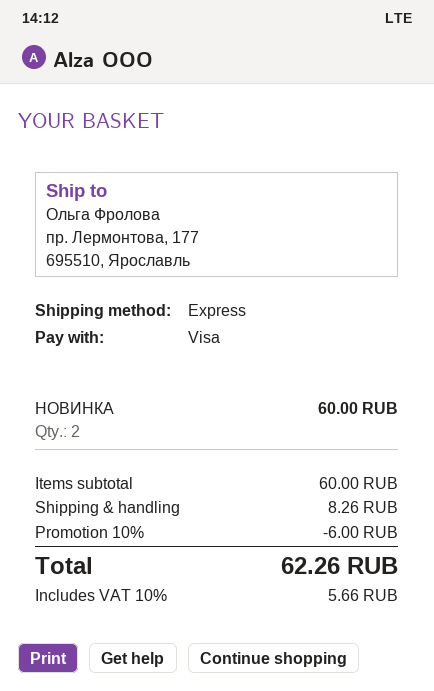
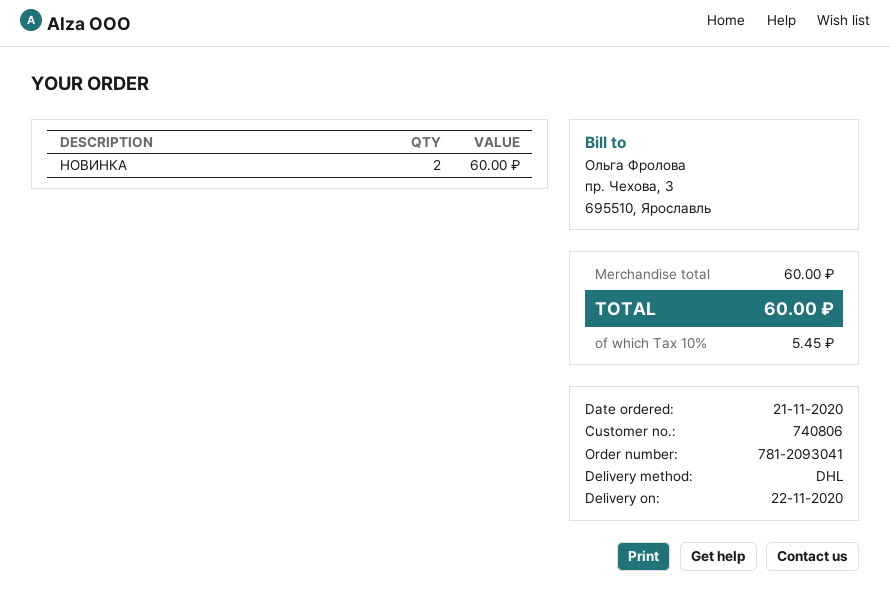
shipping method: express -> DHL
discount: 10% = 6.00 -> none
shipping: 8.26 -> none
tax: 10% = 5.66 -> 10% = 5.45
total: 62.26 -> 60.00

